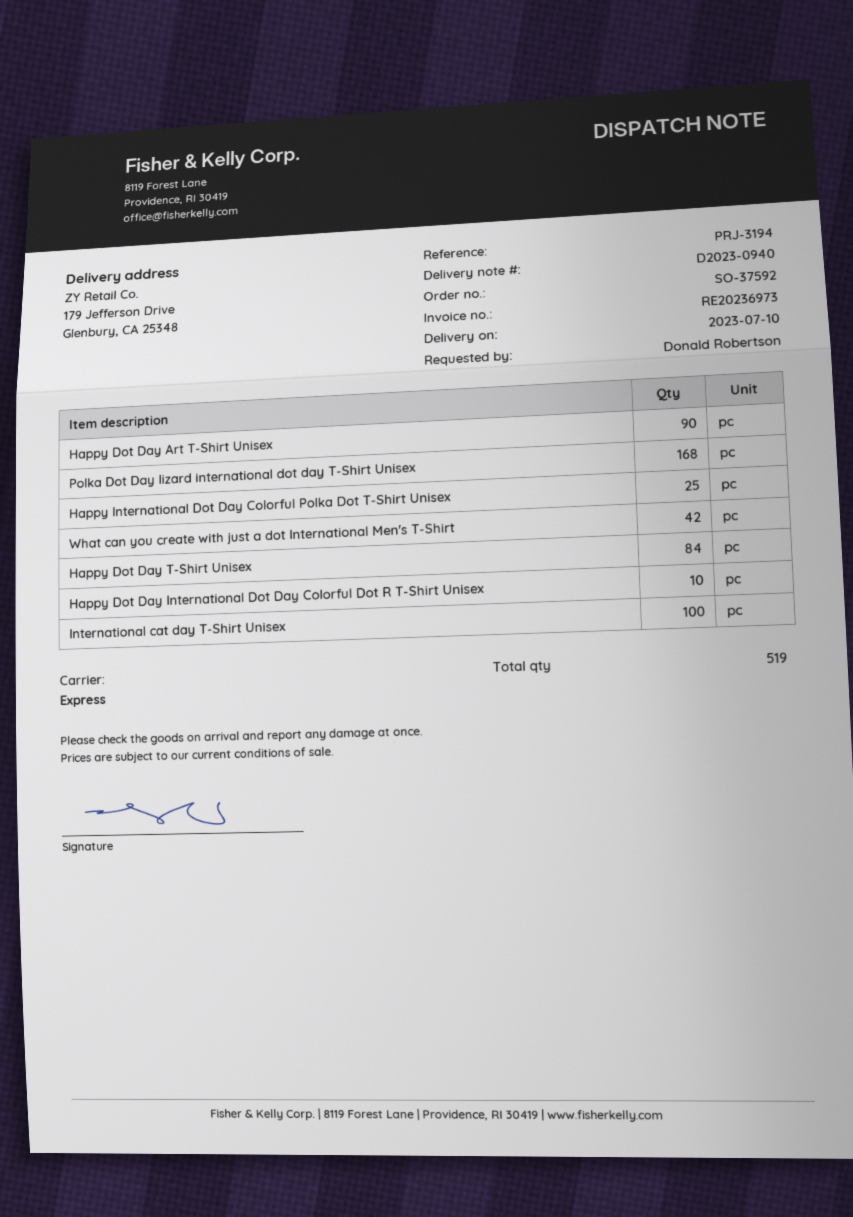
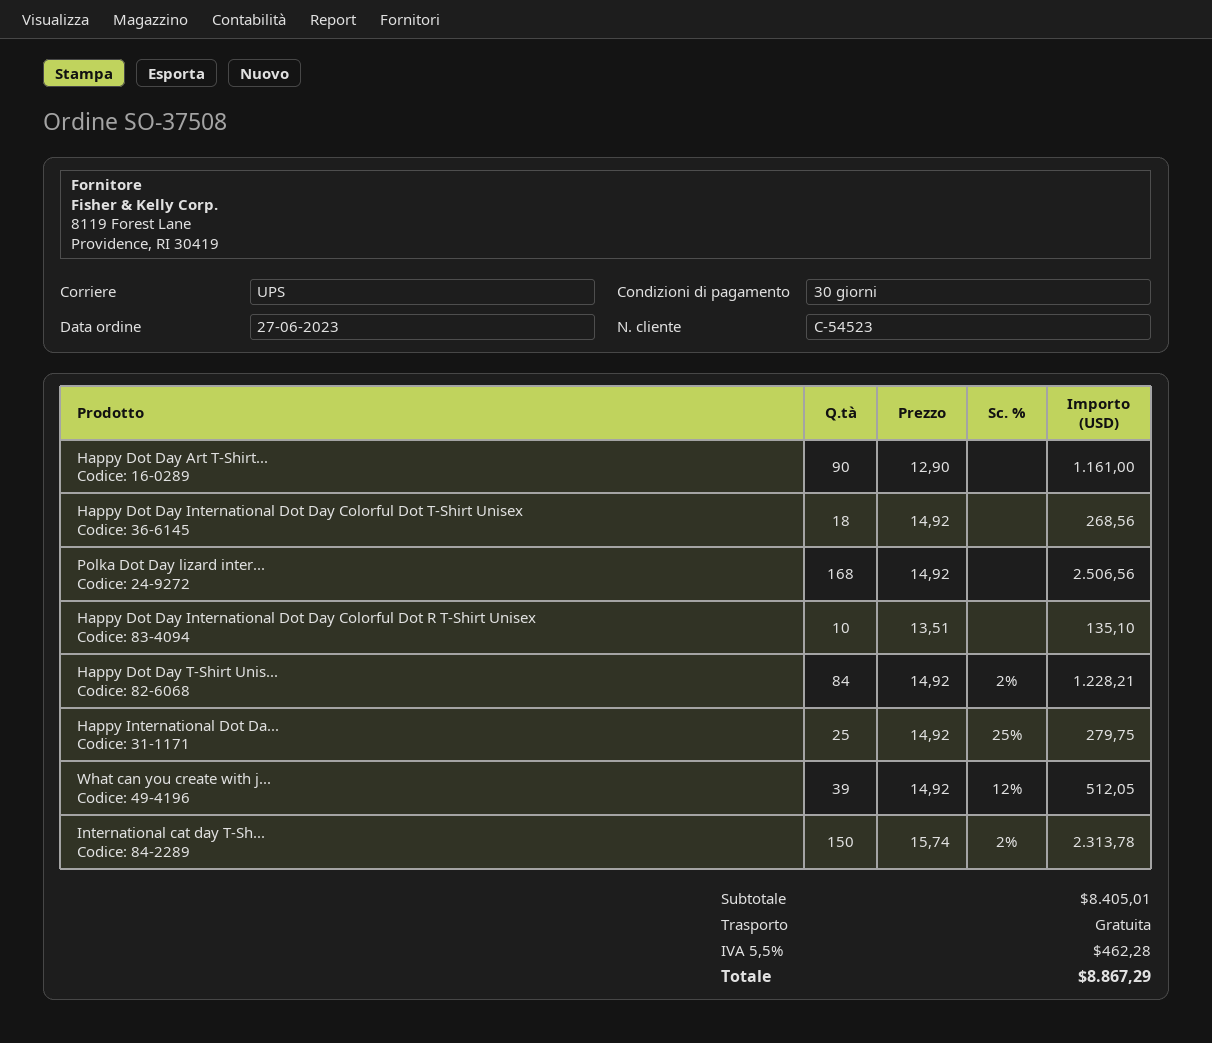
order number: SO-37592 -> SO-37508
shipping method: express -> UPS
What can you create with just a dot International Men's T-Shirt: 42 -> 39
International cat day T-Shirt Unisex: 100 -> 150
Happy Dot Day International Dot Day Colorful Dot T-Shirt Unisex: none -> 18

